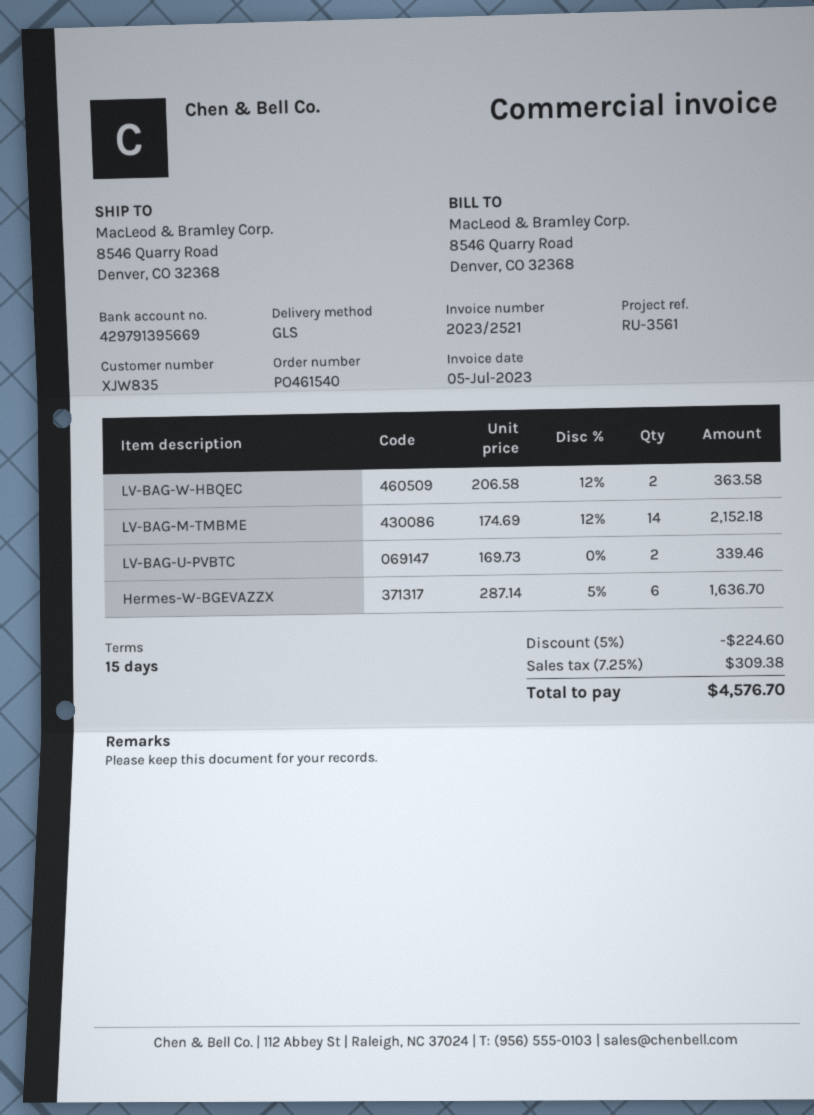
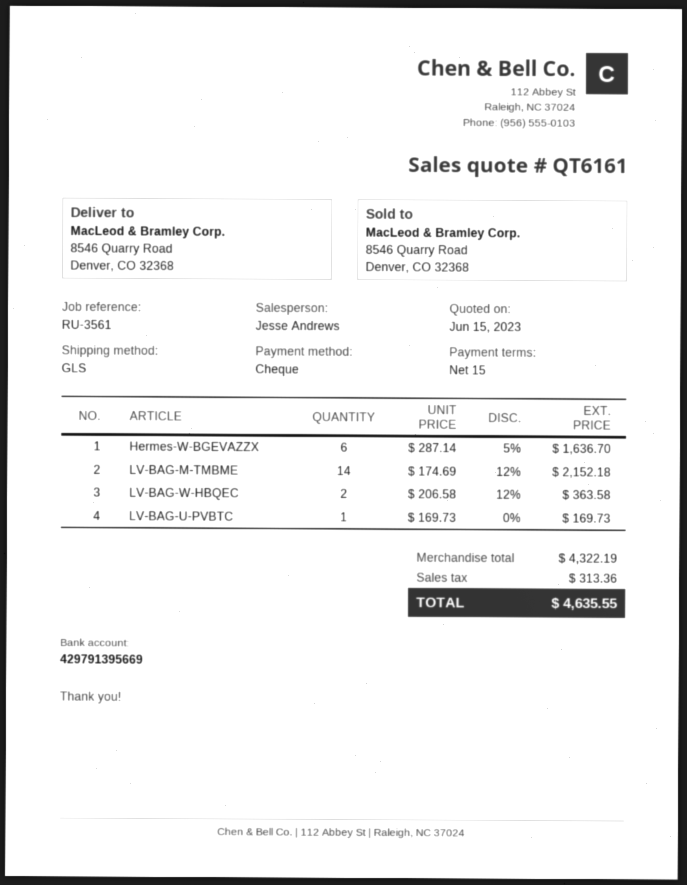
LV-BAG-U-PVBTC: 2 x 169.73 = 339.46 -> 1 x 169.73 = 169.73
discount: 5% = 224.60 -> none
tax: 309.38 -> 313.36
total: 4576.70 -> 4635.55

